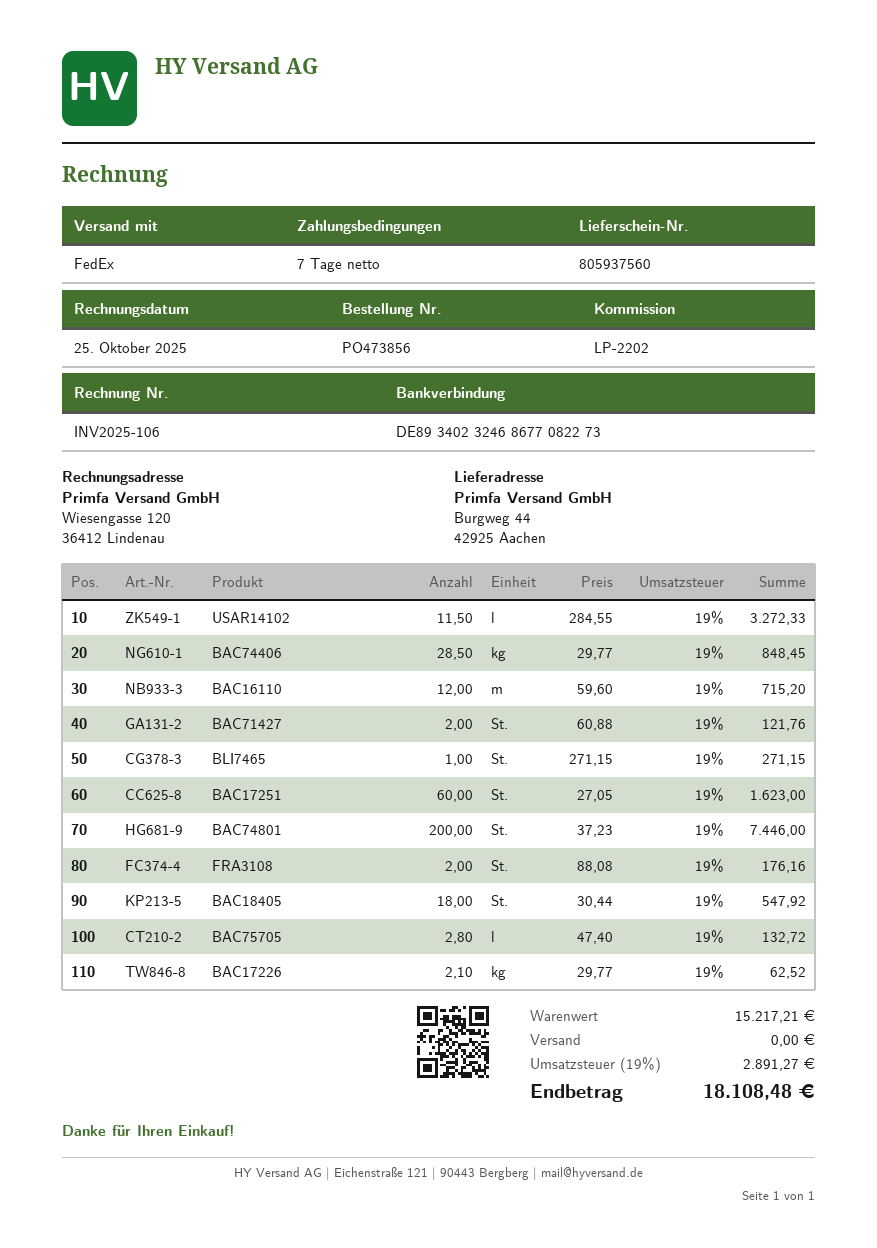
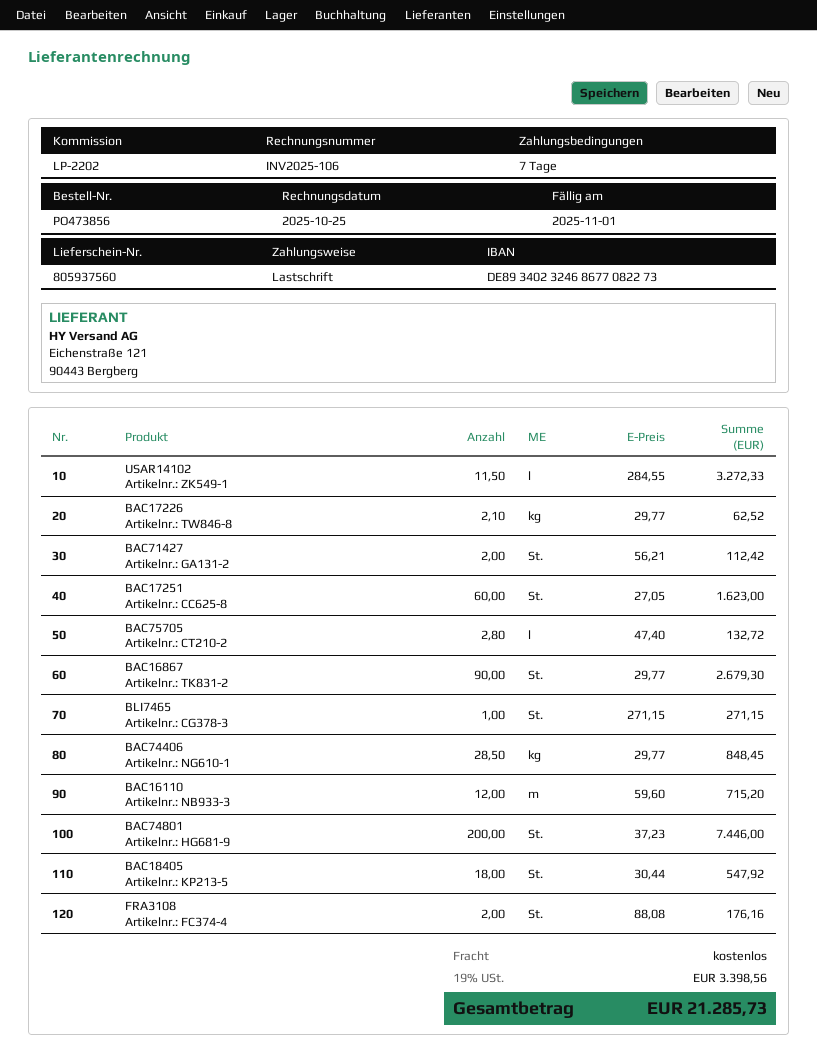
BAC71427: 2 x 60.88 = 121.76 -> 2 x 56.21 = 112.42
BAC16867: none -> 90 x 29.77 = 2679.30
tax: 19% = 2891.27 -> 19% = 3398.56
total: 18108.48 -> 21285.73

